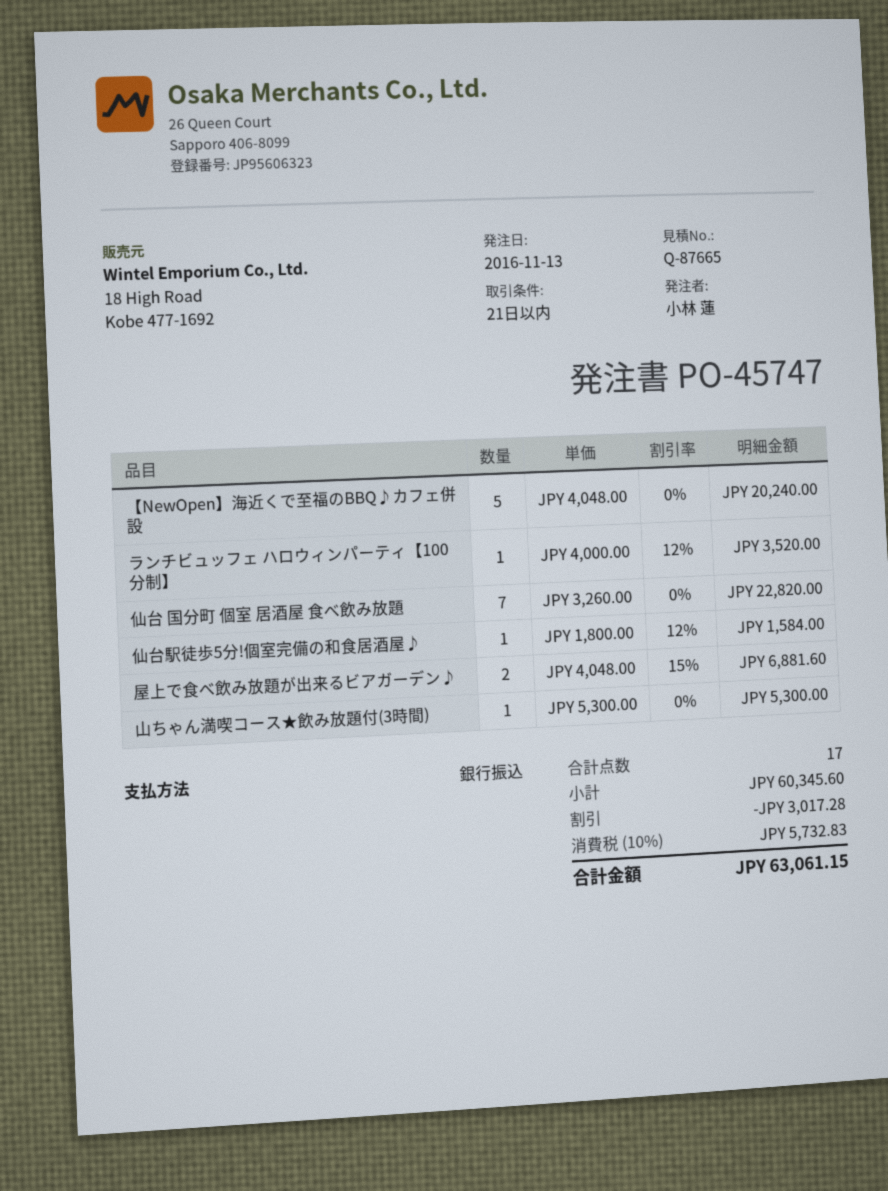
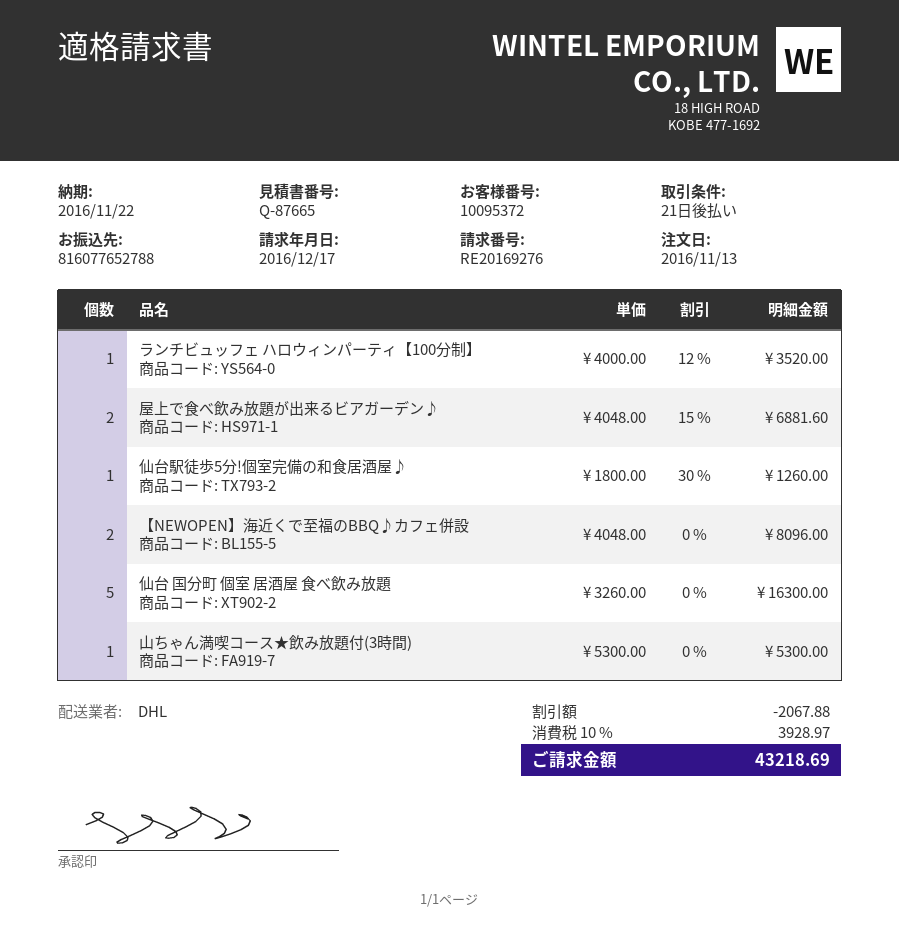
【NewOpen】海近くで至福のBBQ♪カフェ併設: 5 x 4048.00 = 20240.00 -> 2 x 4048.00 = 8096.00
仙台 国分町 個室 居酒屋 食べ飲み放題: 7 x 3260.00 = 22820.00 -> 5 x 3260.00 = 16300.00
仙台駅徒歩5分!個室完備の和食居酒屋♪: 1 x 1800.00 - 12% = 1584.00 -> 1 x 1800.00 - 30% = 1260.00
discount: 3017.28 -> 2067.88
tax: 10% = 5732.83 -> 10% = 3928.97
total: 63061.15 -> 43218.69

